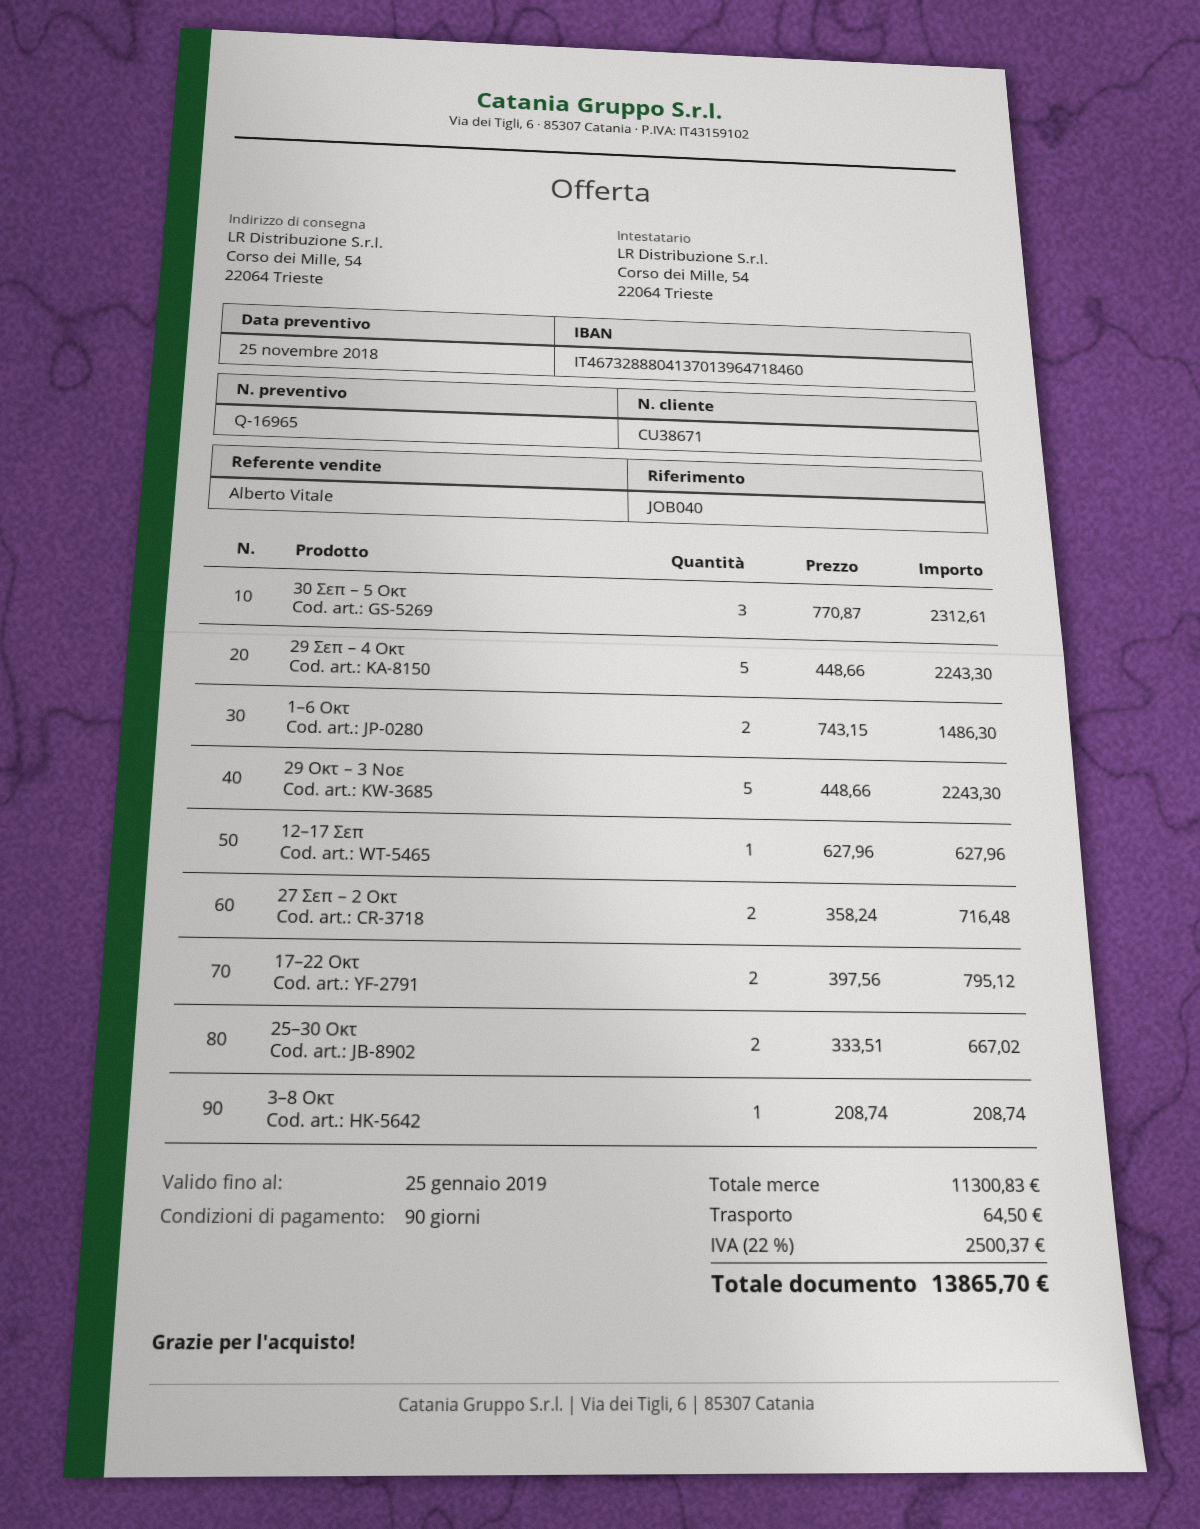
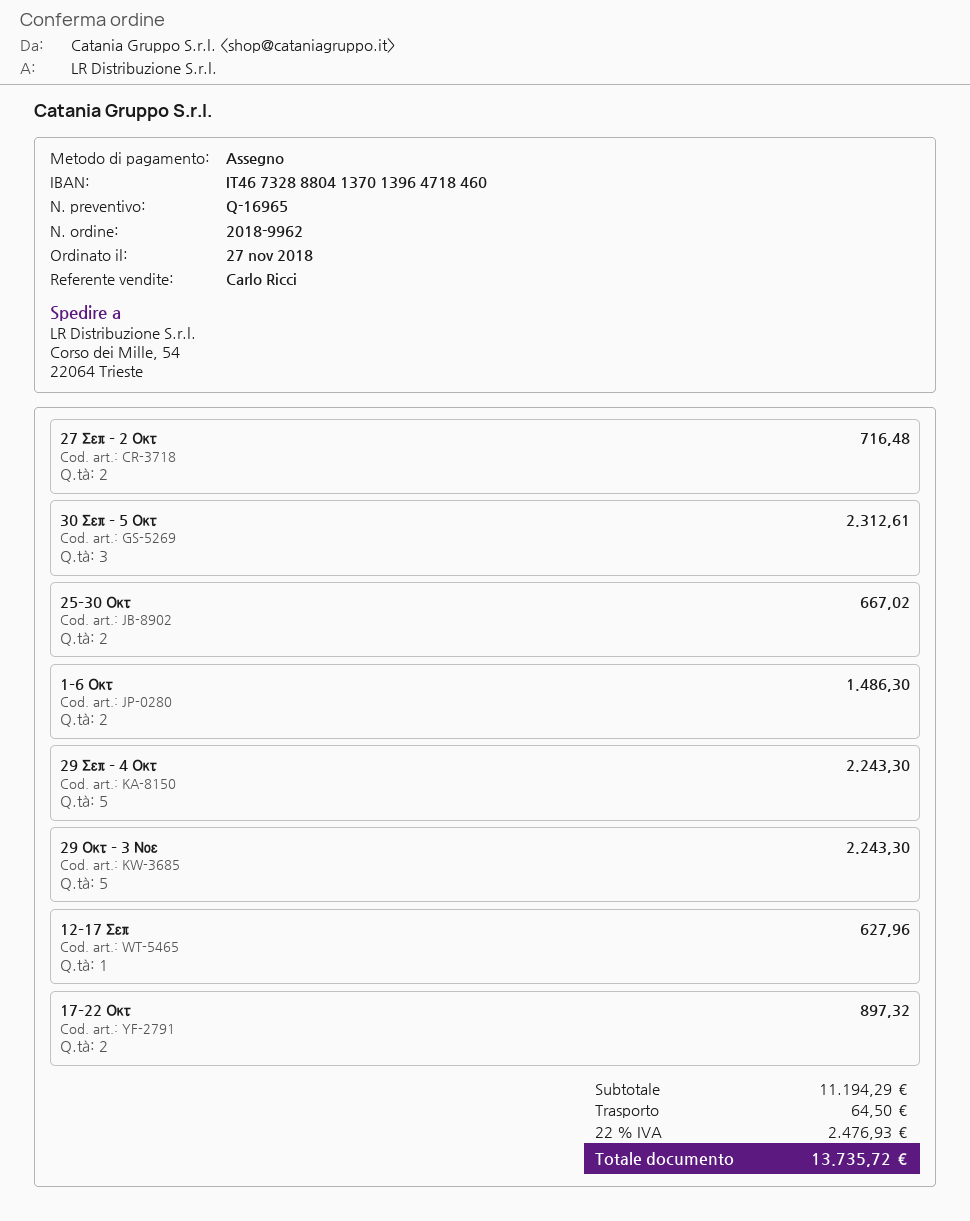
sales rep: Alberto Vitale -> Carlo Ricci
17–22 Οκτ: 2 for 795.12 -> 2 for 897.32
3–8 Οκτ: 1 for 208.74 -> none
subtotal: 11300.83 -> 11194.29
tax: 22% = 2500.37 -> 22% = 2476.93
total: 13865.70 -> 13735.72

